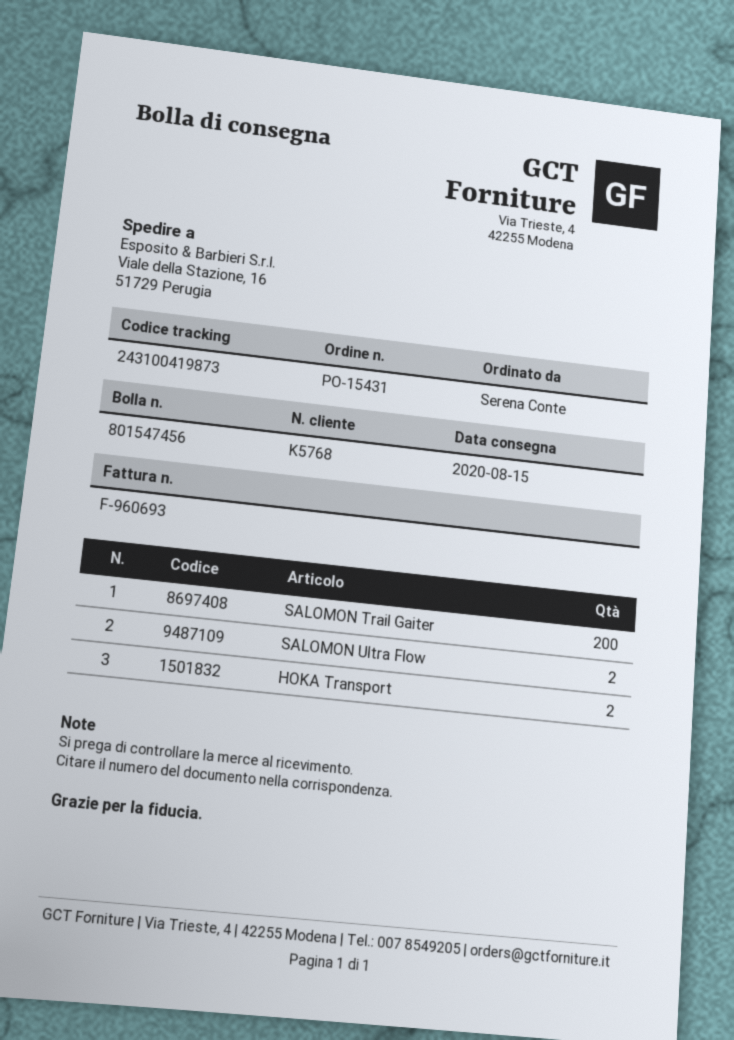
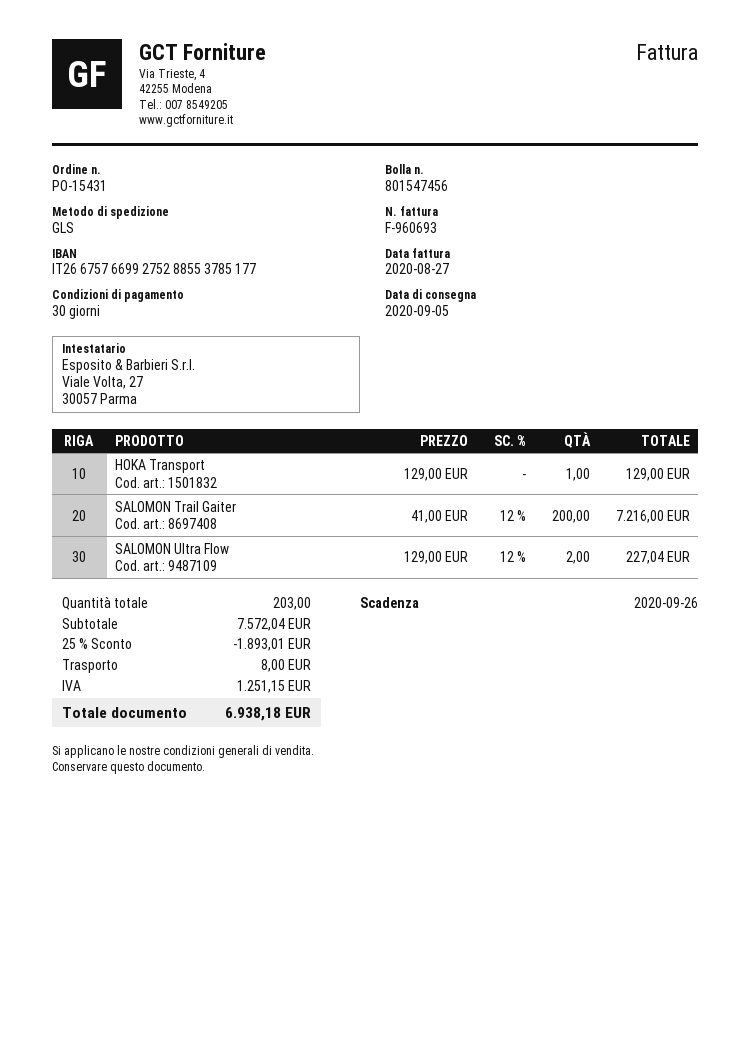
delivery date: 2020-08-15 -> 2020-09-05
HOKA Transport: 2 -> 1

